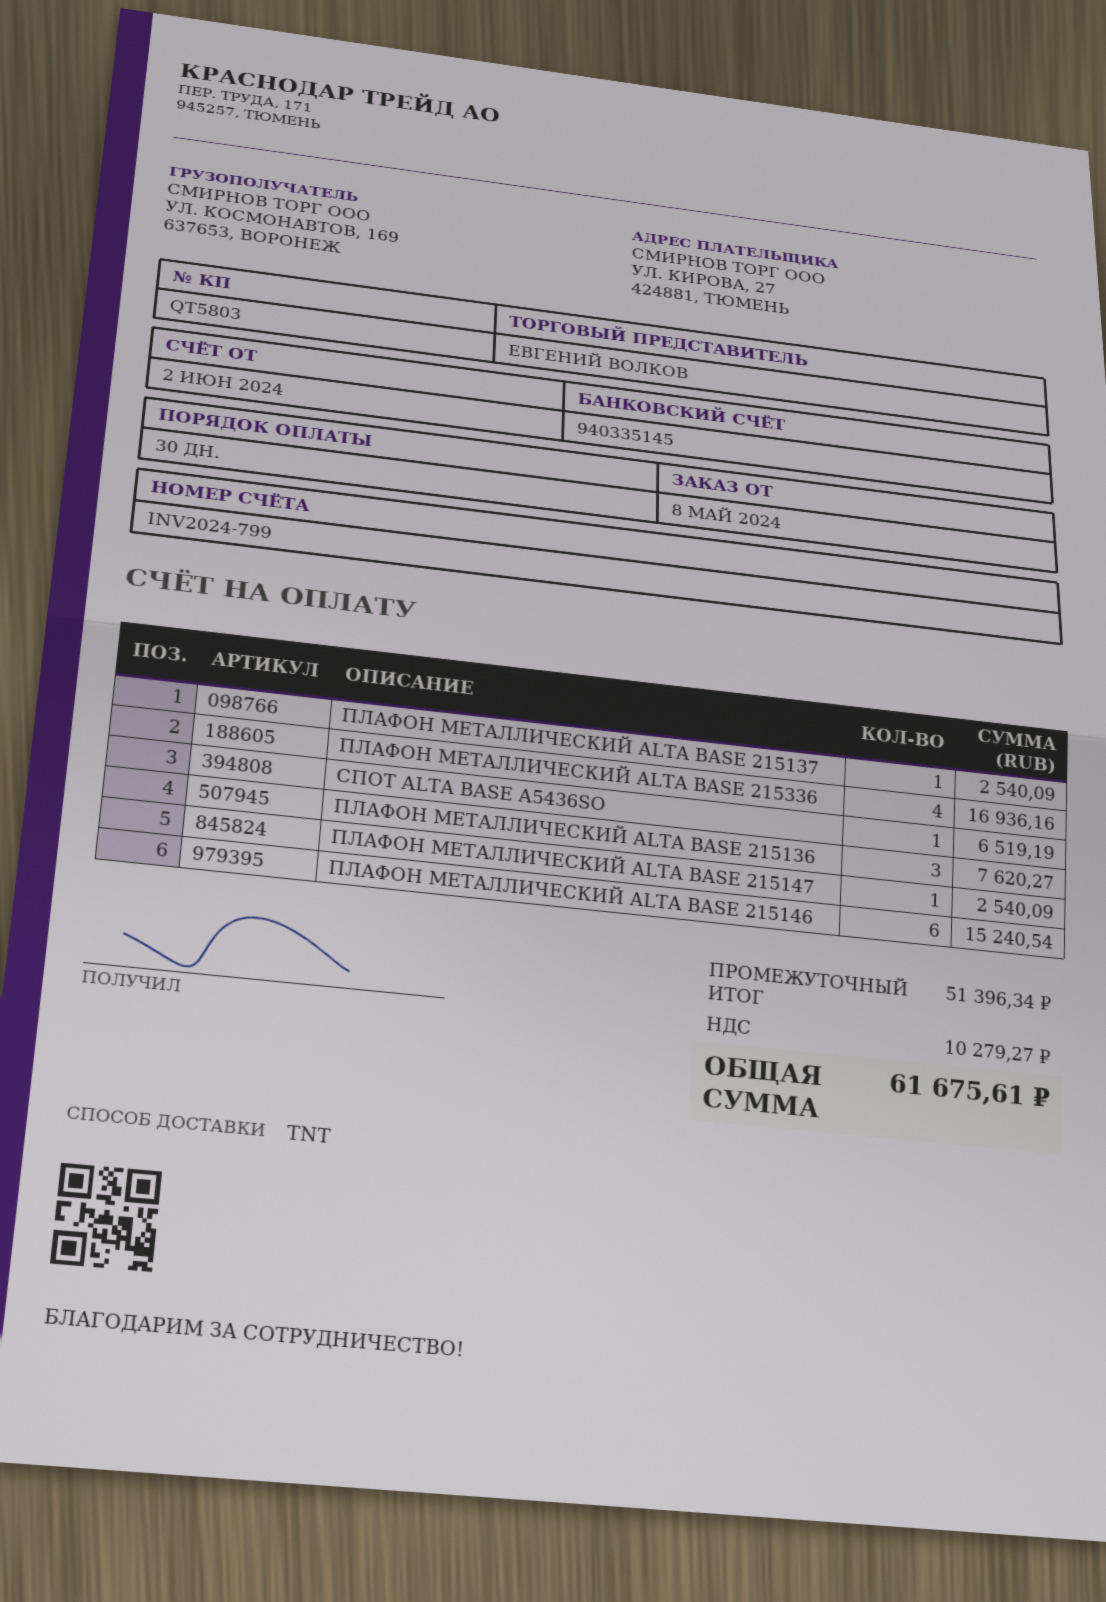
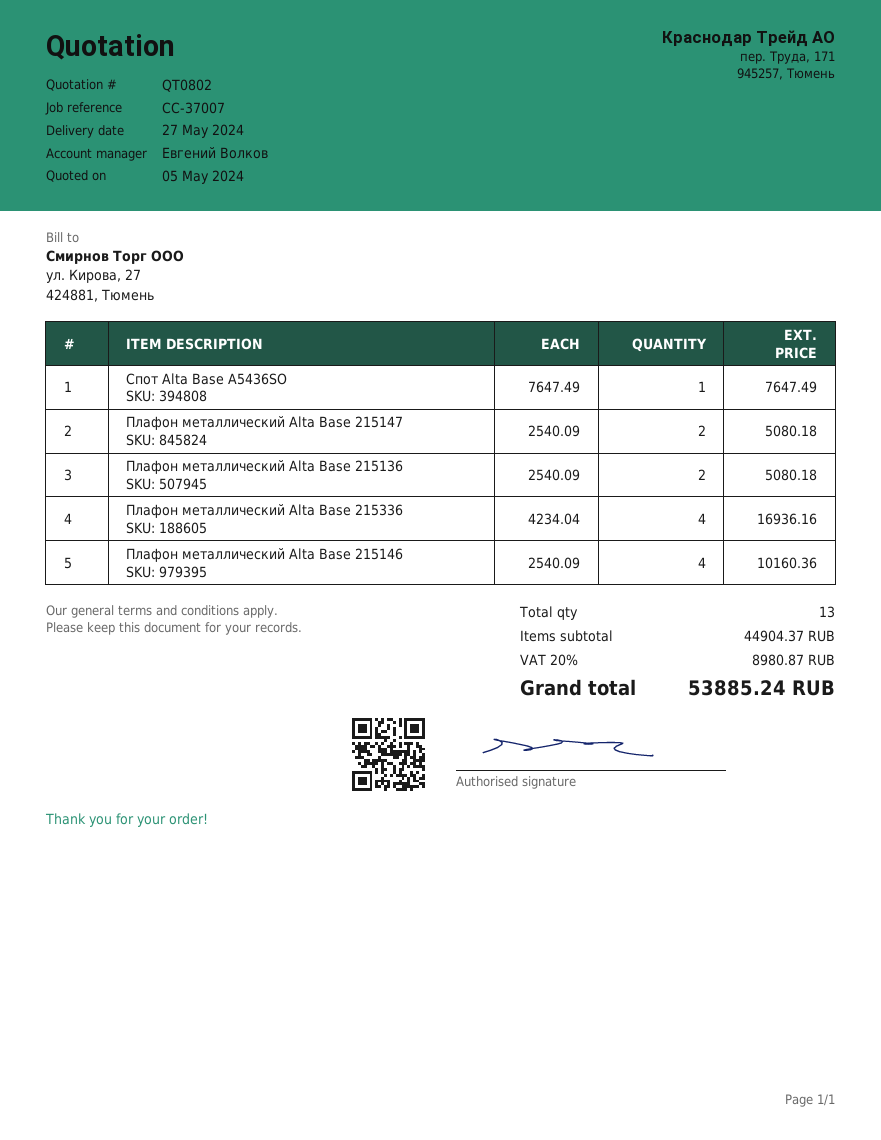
quote number: QT5803 -> QT0802
ПЛАФОН МЕТАЛЛИЧЕСКИЙ ALTA BASE 215137: 1 for 2540.09 -> none
СПОТ ALTA BASE A5436SO: 1 for 6519.19 -> 1 for 7647.49
ПЛАФОН МЕТАЛЛИЧЕСКИЙ ALTA BASE 215136: 3 for 7620.27 -> 2 for 5080.18
ПЛАФОН МЕТАЛЛИЧЕСКИЙ ALTA BASE 215147: 1 for 2540.09 -> 2 for 5080.18
ПЛАФОН МЕТАЛЛИЧЕСКИЙ ALTA BASE 215146: 6 for 15240.54 -> 4 for 10160.36
subtotal: 51396.34 -> 44904.37
tax: 10279.27 -> 8980.87
total: 61675.61 -> 53885.24

